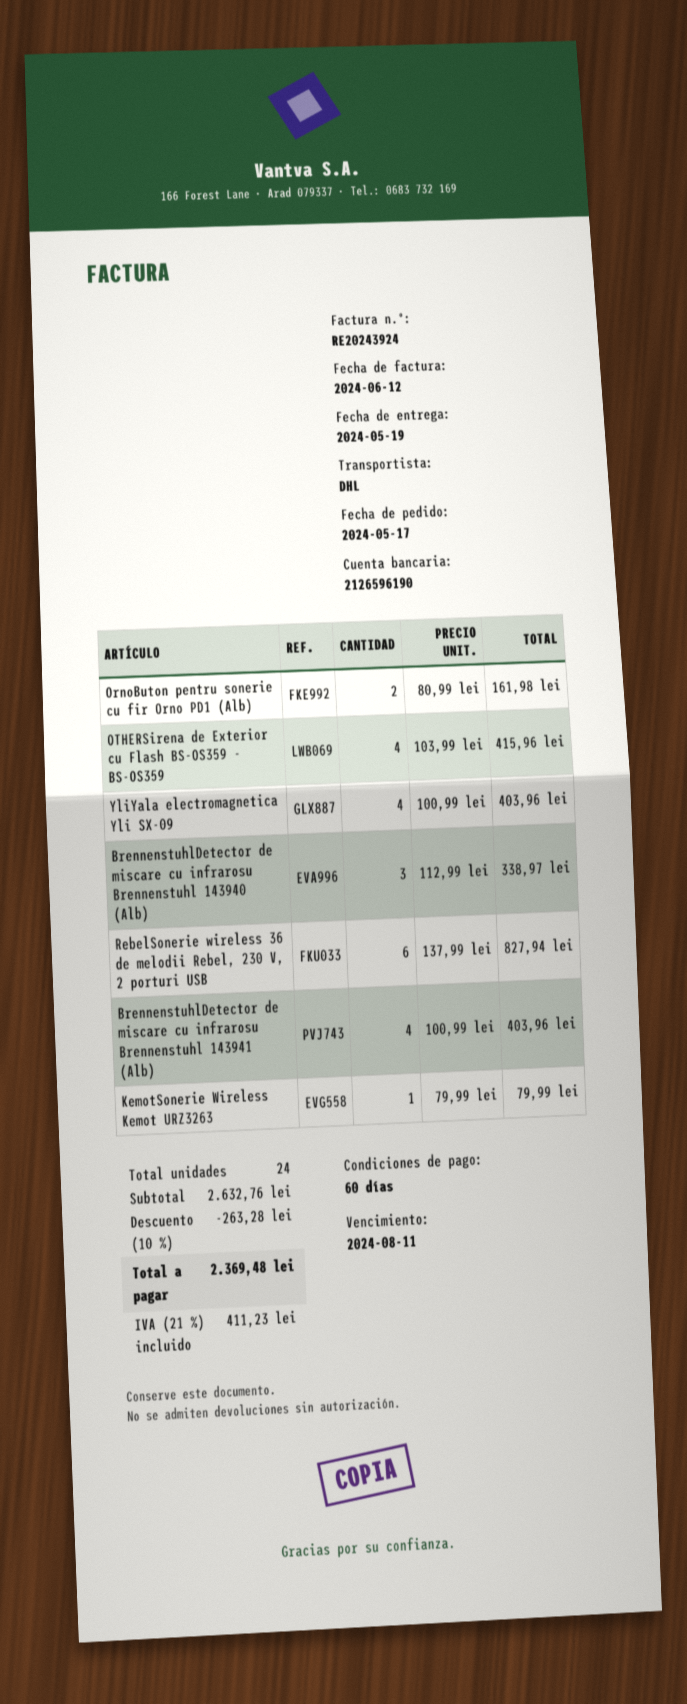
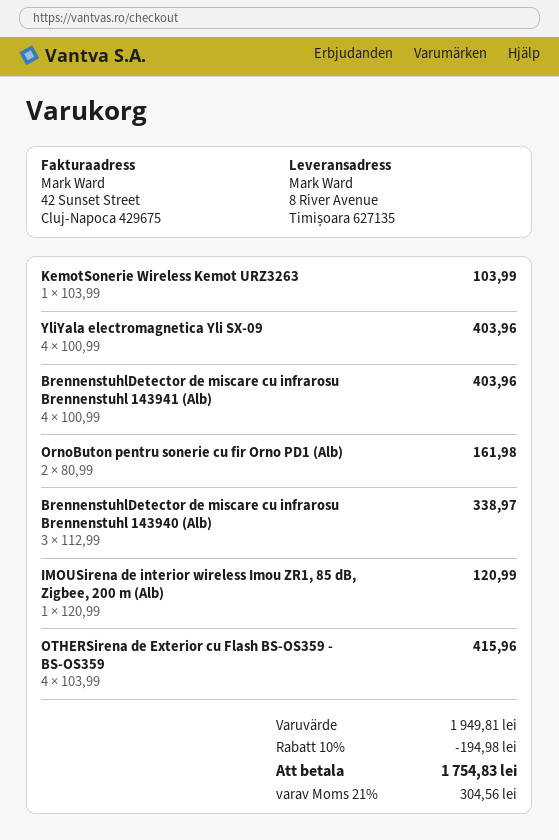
RebelSonerie wireless 36 de melodii Rebel, 230 V, 2 porturi USB: 6 x 137.99 = 827.94 -> none
KemotSonerie Wireless Kemot URZ3263: 1 x 79.99 = 79.99 -> 1 x 103.99 = 103.99
IMOUSirena de interior wireless Imou ZR1, 85 dB, Zigbee, 200 m (Alb): none -> 1 x 120.99 = 120.99
subtotal: 2632.76 -> 1949.81
discount: 10% = 263.28 -> 10% = 194.98
tax: 21% = 411.23 -> 21% = 304.56
total: 2369.48 -> 1754.83

